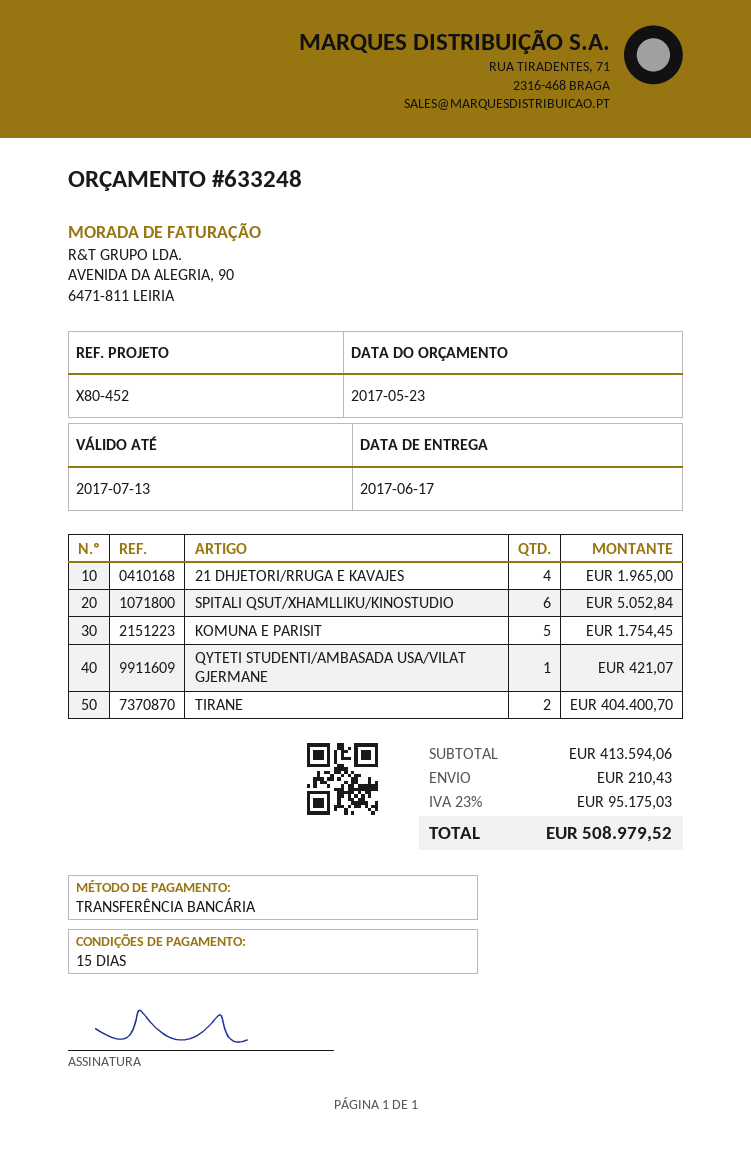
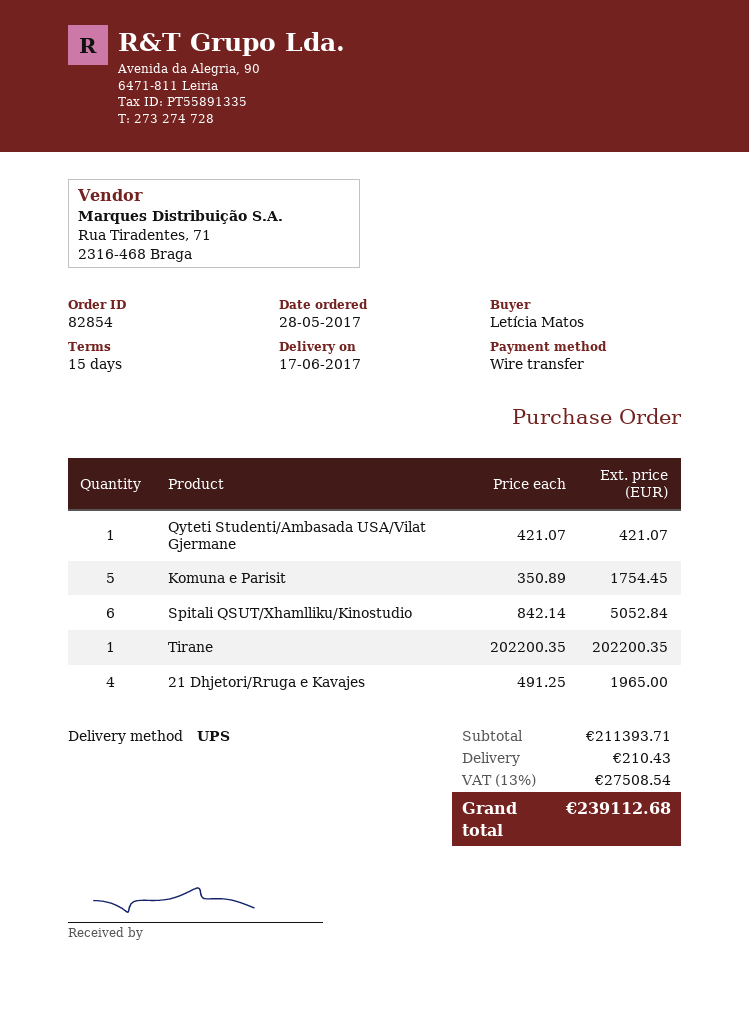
TIRANE: 2 for 404400.70 -> 1 for 202200.35
subtotal: 413594.06 -> 211393.71
tax: 23% = 95175.03 -> 13% = 27508.54
total: 508979.52 -> 239112.68

